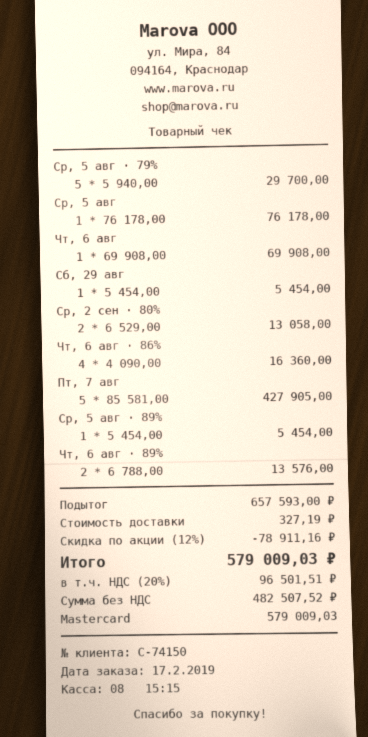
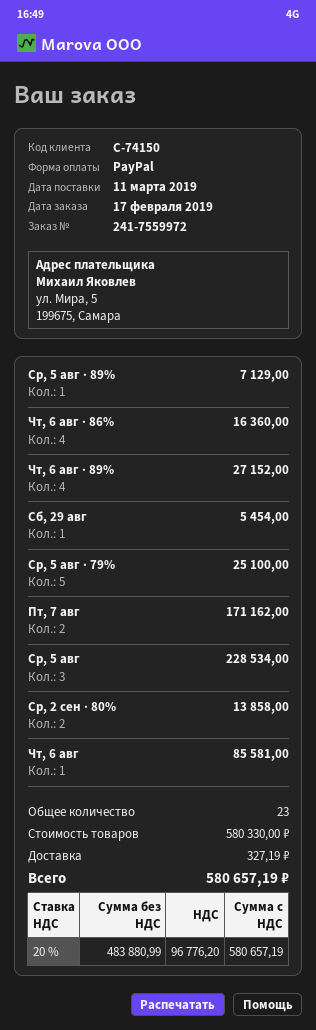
payment method: Mastercard -> PayPal
Ср, 5 авг · 79%: 5 for 29700.00 -> 5 for 25100.00
Ср, 5 авг: 1 for 76178.00 -> 3 for 228534.00
Чт, 6 авг: 1 for 69908.00 -> 1 for 85581.00
Ср, 2 сен · 80%: 2 for 13058.00 -> 2 for 13858.00
Пт, 7 авг: 5 for 427905.00 -> 2 for 171162.00
Ср, 5 авг · 89%: 1 for 5454.00 -> 1 for 7129.00
Чт, 6 авг · 89%: 2 for 13576.00 -> 4 for 27152.00
subtotal: 657593.00 -> 580330.00
discount: 12% = 78911.16 -> none
net: 482507.52 -> 483880.99
tax: 20% = 96501.51 -> 20% = 96776.20
total: 579009.03 -> 580657.19

